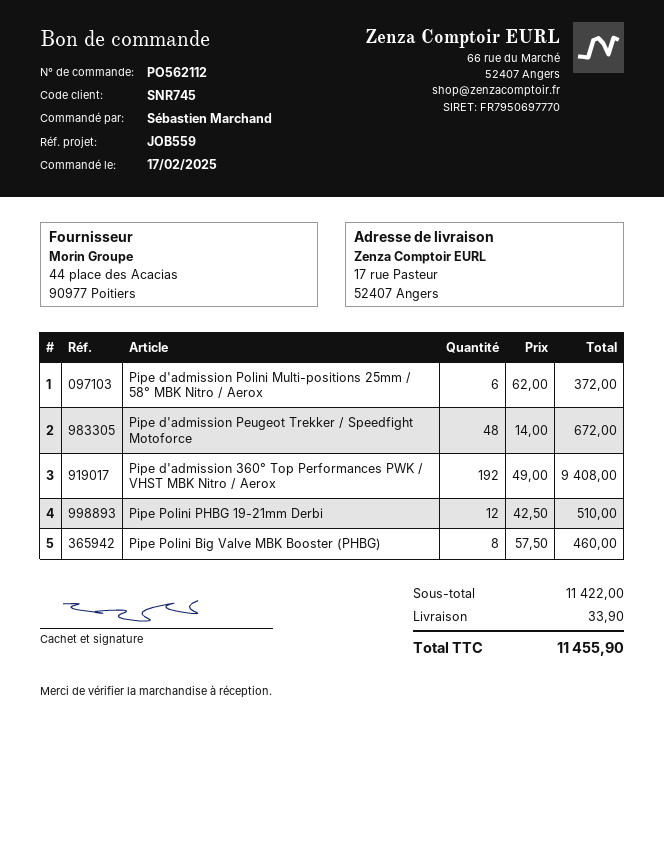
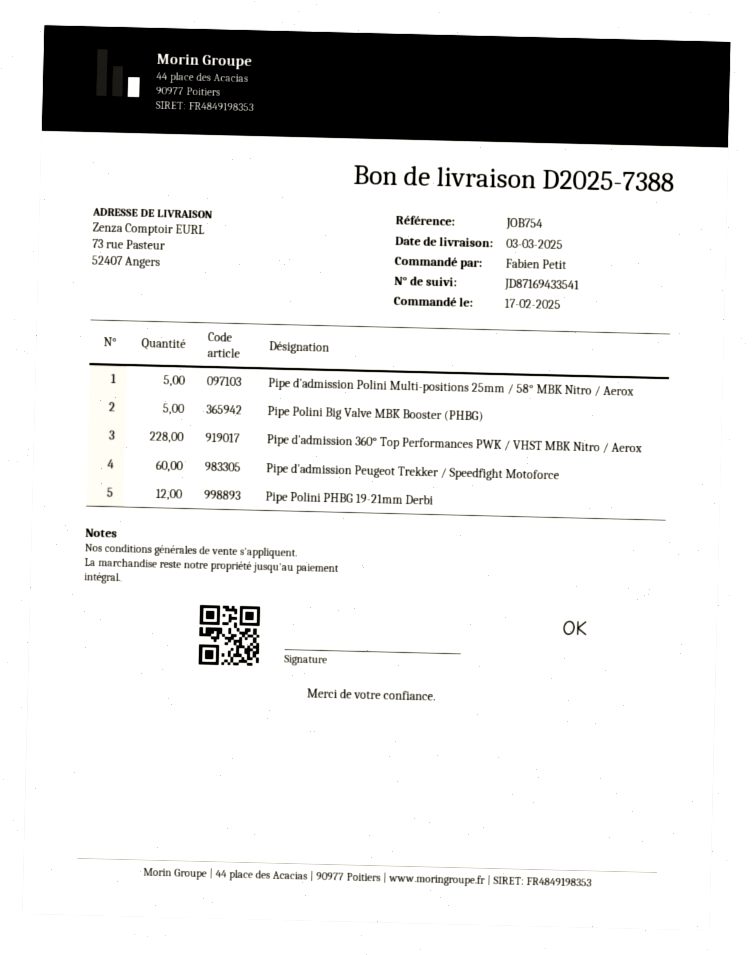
reference: JOB559 -> JOB754
ordered by: Sébastien Marchand -> Fabien Petit
ship to: 17 rue Pasteur, 52407 Angers -> 73 rue Pasteur, 52407 Angers
Pipe d'admission Polini Multi-positions 25mm / 58° MBK Nitro / Aerox: 6 -> 5
Pipe d'admission Peugeot Trekker / Speedfight Motoforce: 48 -> 60
Pipe d'admission 360° Top Performances PWK / VHST MBK Nitro / Aerox: 192 -> 228
Pipe Polini Big Valve MBK Booster (PHBG): 8 -> 5

